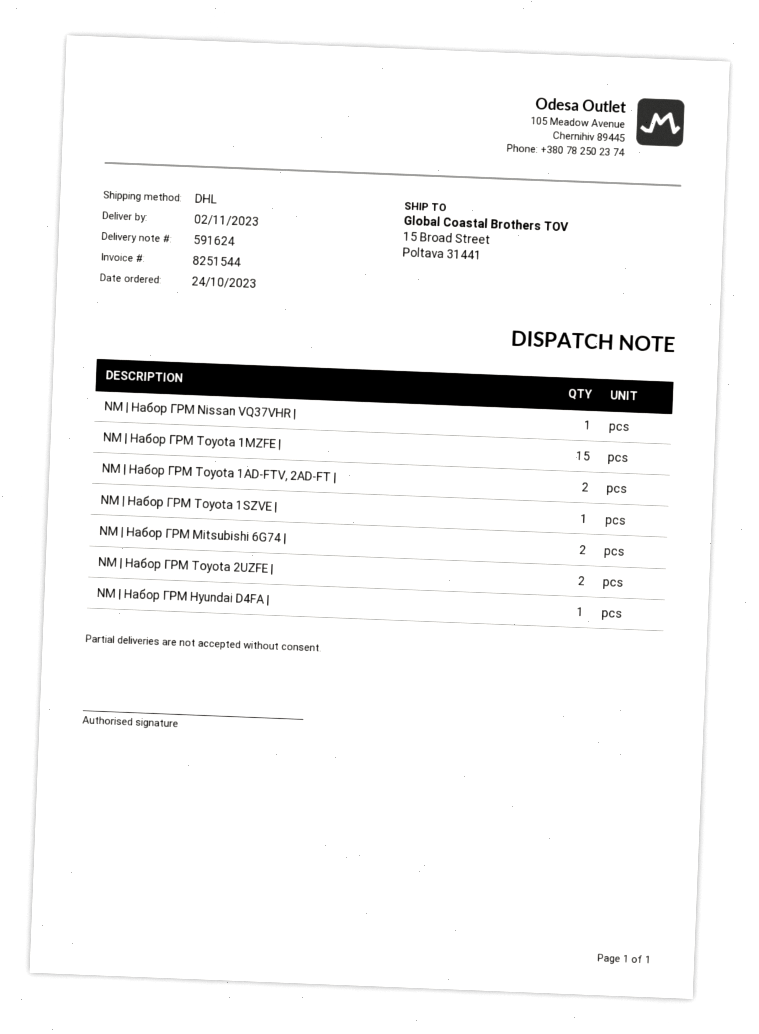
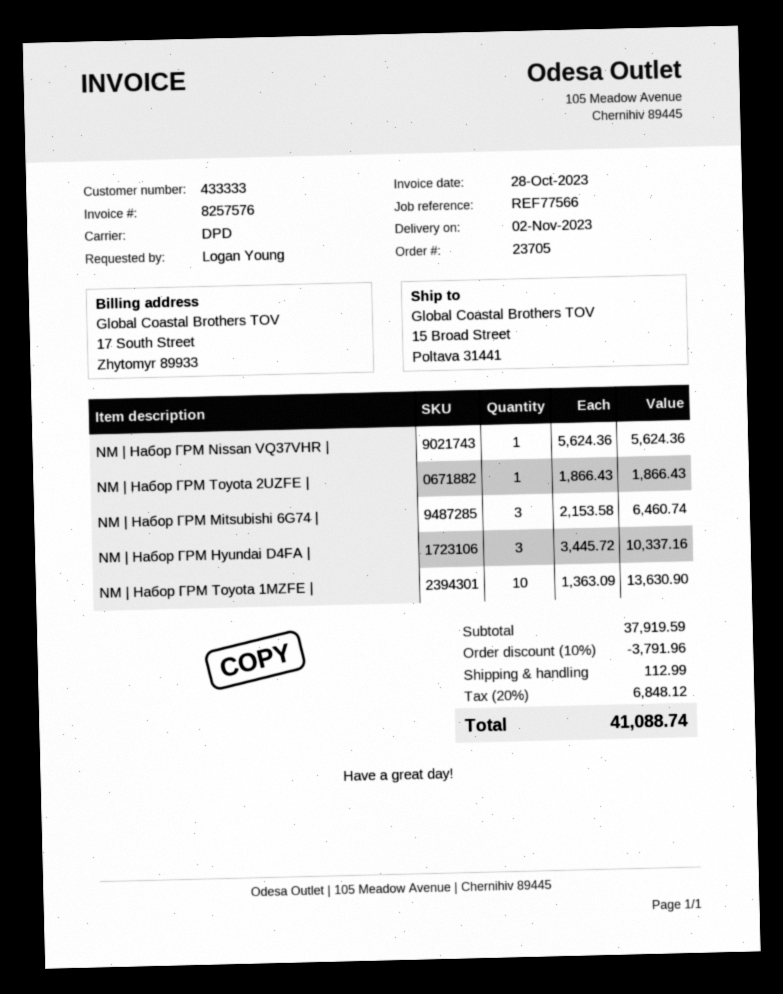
invoice number: 8251544 -> 8257576
shipping method: DHL -> DPD
NM | Набор ГРМ Toyota 1MZFE |: 15 -> 10
NM | Набор ГРМ Toyota 1AD-FTV, 2AD-FT |: 2 -> none
NM | Набор ГРМ Toyota 1SZVE |: 1 -> none
NM | Набор ГРМ Mitsubishi 6G74 |: 2 -> 3
NM | Набор ГРМ Toyota 2UZFE |: 2 -> 1
NM | Набор ГРМ Hyundai D4FA |: 1 -> 3

